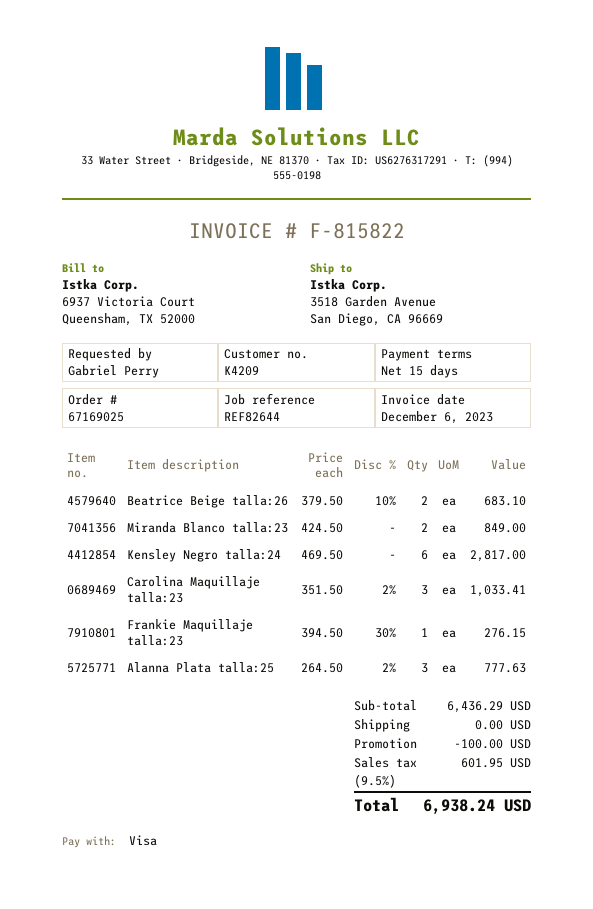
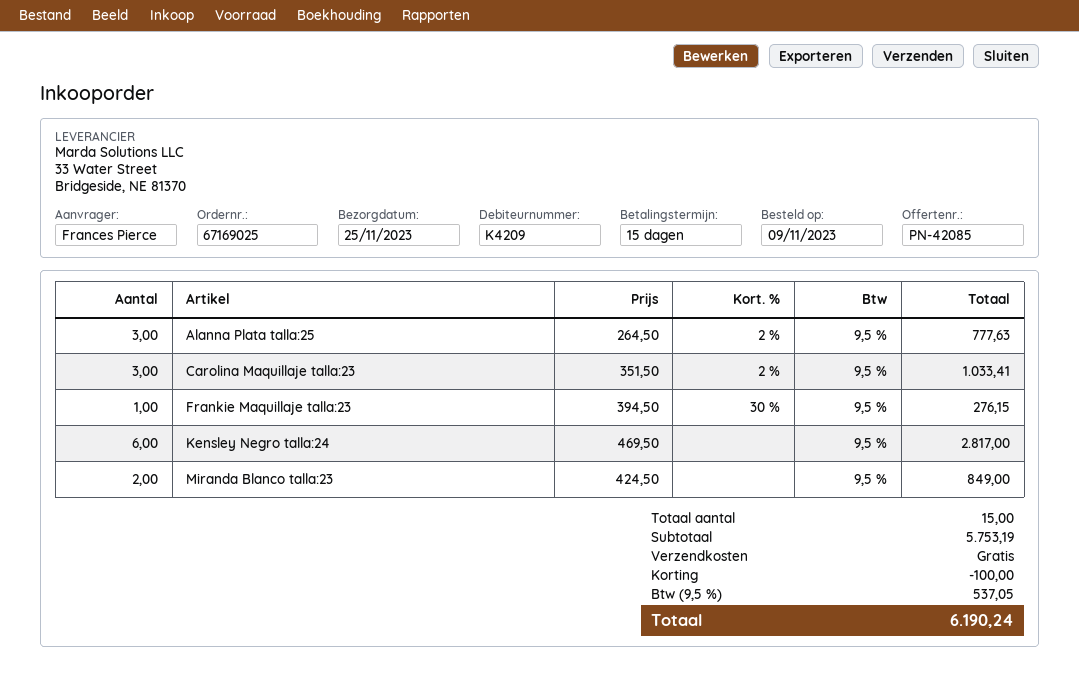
ordered by: Gabriel Perry -> Frances Pierce
Beatrice Beige talla:26: 2 x 379.50 - 10% = 683.10 -> none
subtotal: 6436.29 -> 5753.19
tax: 9.5% = 601.95 -> 9.5% = 537.05
total: 6938.24 -> 6190.24

